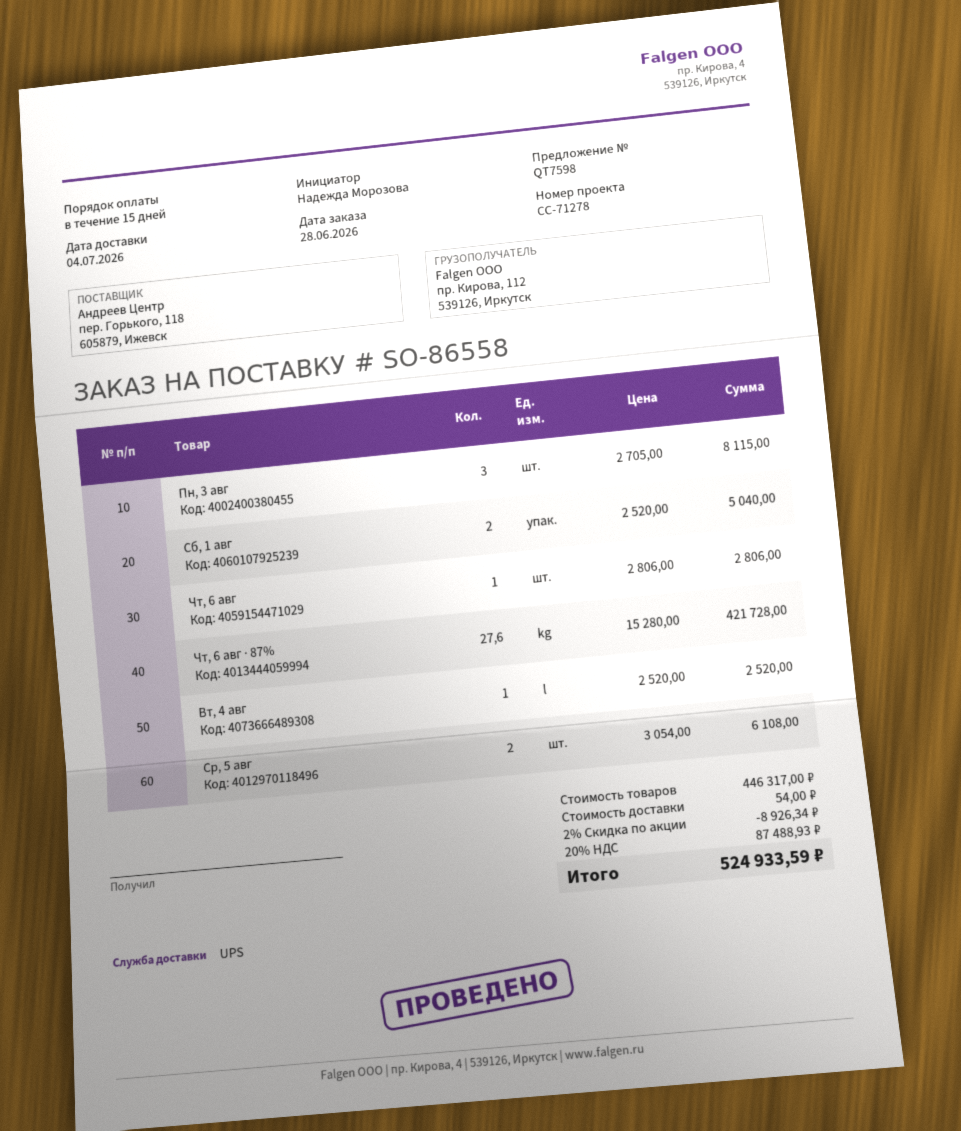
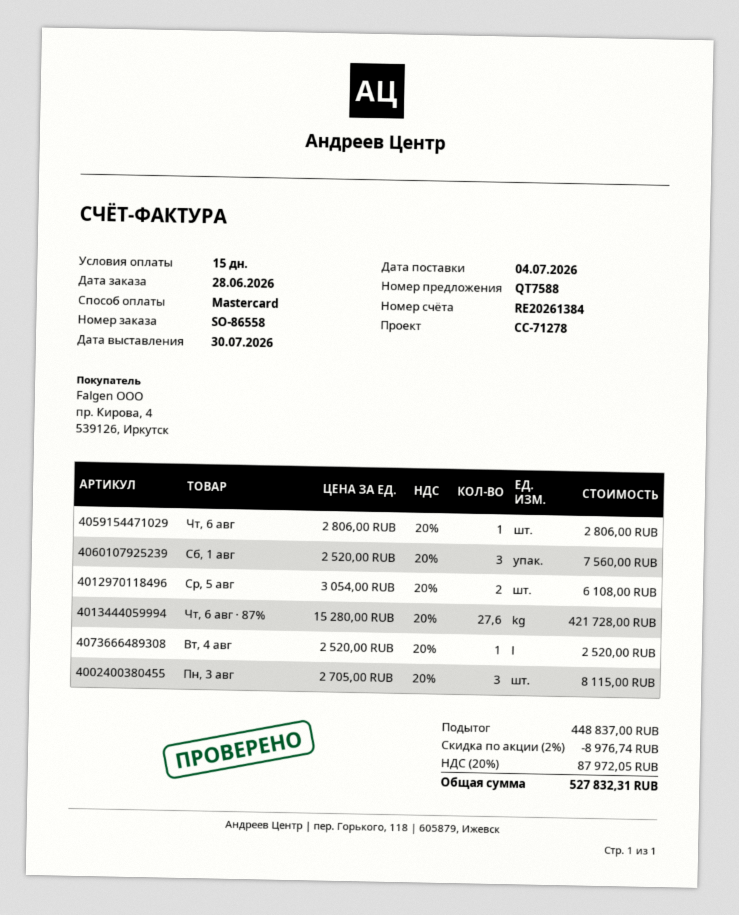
quote number: QT7598 -> QT7588
Сб, 1 авг: 2 x 2520.00 = 5040.00 -> 3 x 2520.00 = 7560.00
subtotal: 446317.00 -> 448837.00
discount: 2% = 8926.34 -> 2% = 8976.74
shipping: 54.00 -> none
tax: 20% = 87488.93 -> 20% = 87972.05
total: 524933.59 -> 527832.31

